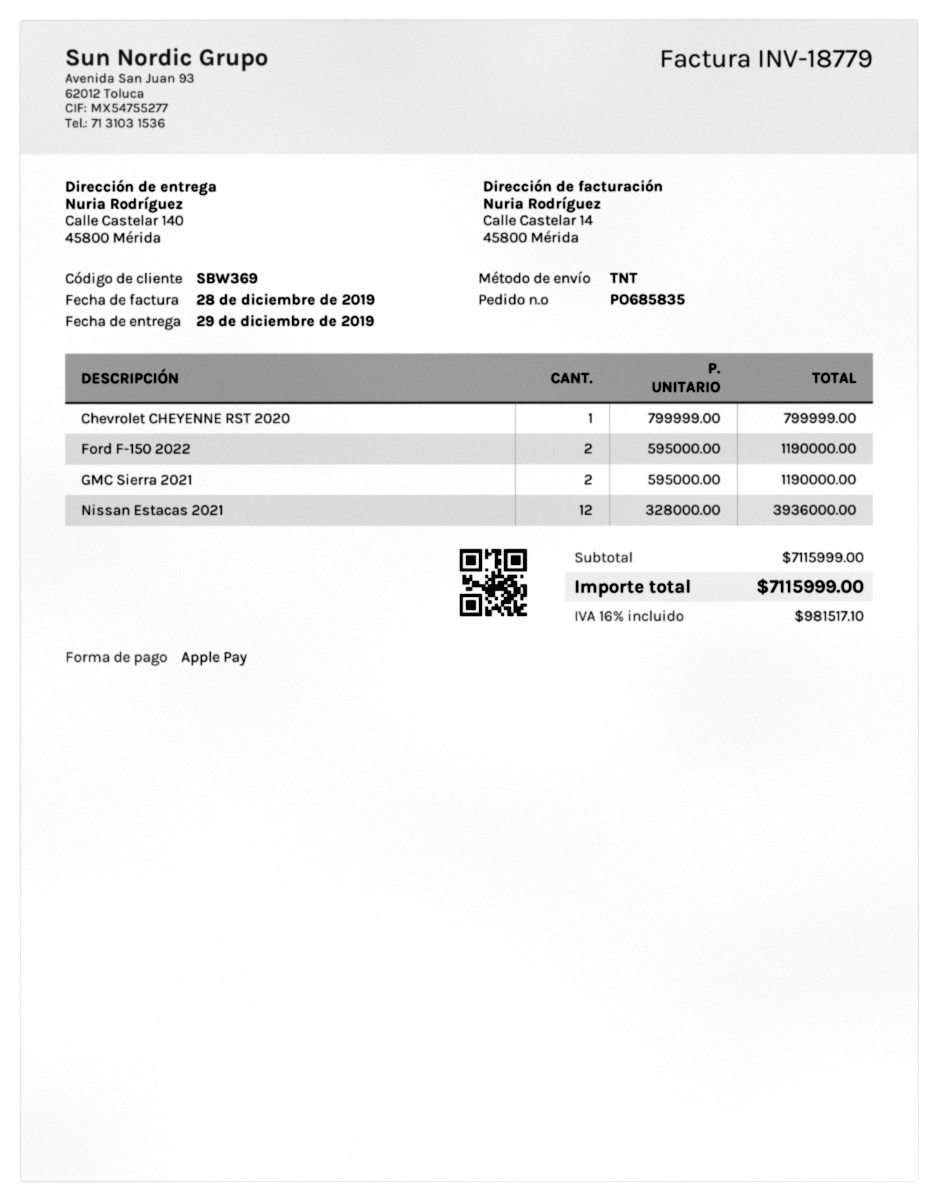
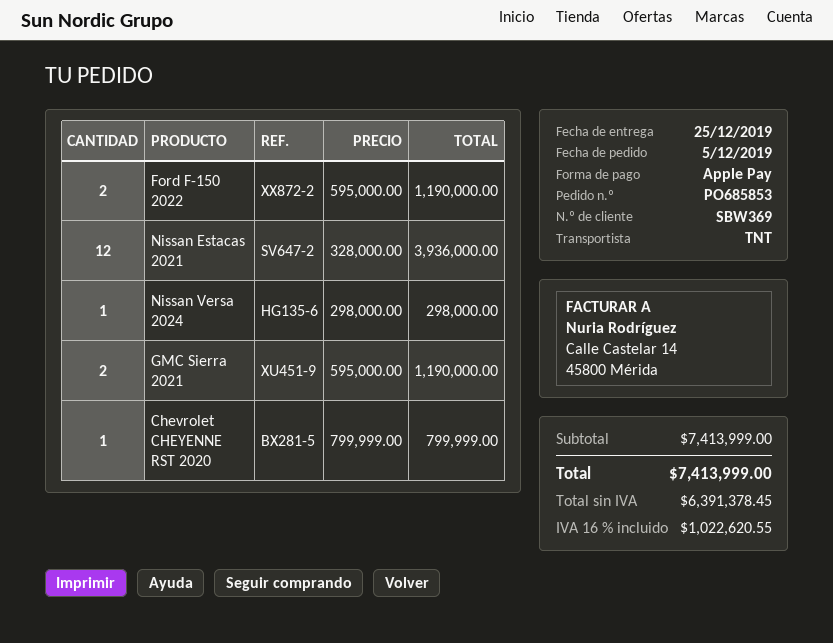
order number: PO685835 -> PO685853
delivery date: 2019-12-29 -> 2019-12-25
Nissan Versa 2024: none -> 1 x 298000.00 = 298000.00
subtotal: 7115999.00 -> 7413999.00
tax: 16% = 981517.10 -> 16% = 1022620.55
total: 7115999.00 -> 7413999.00

